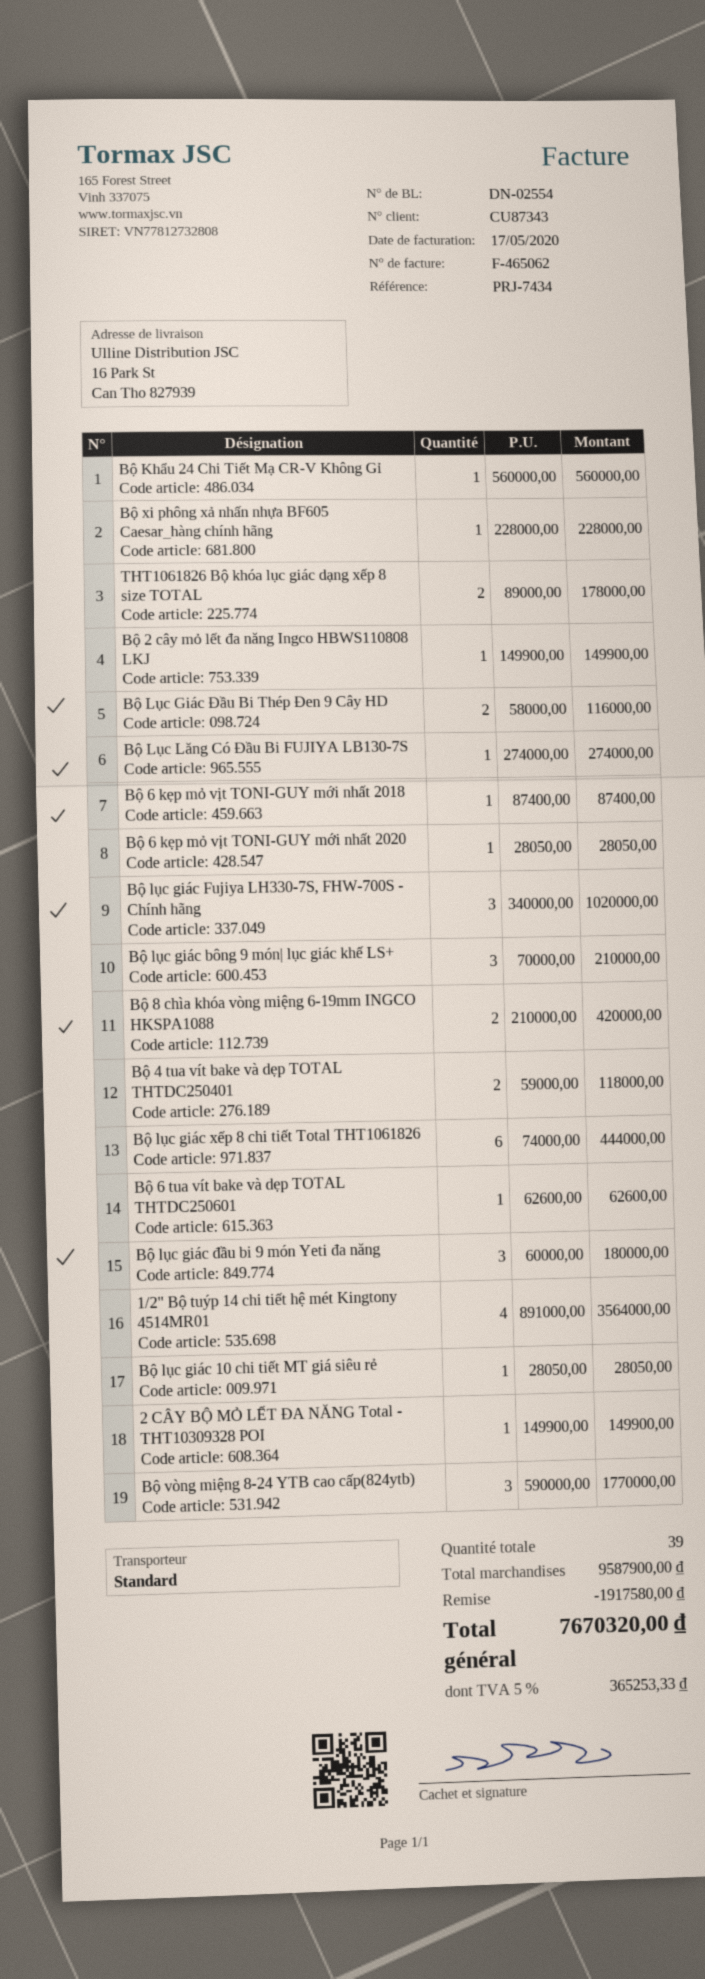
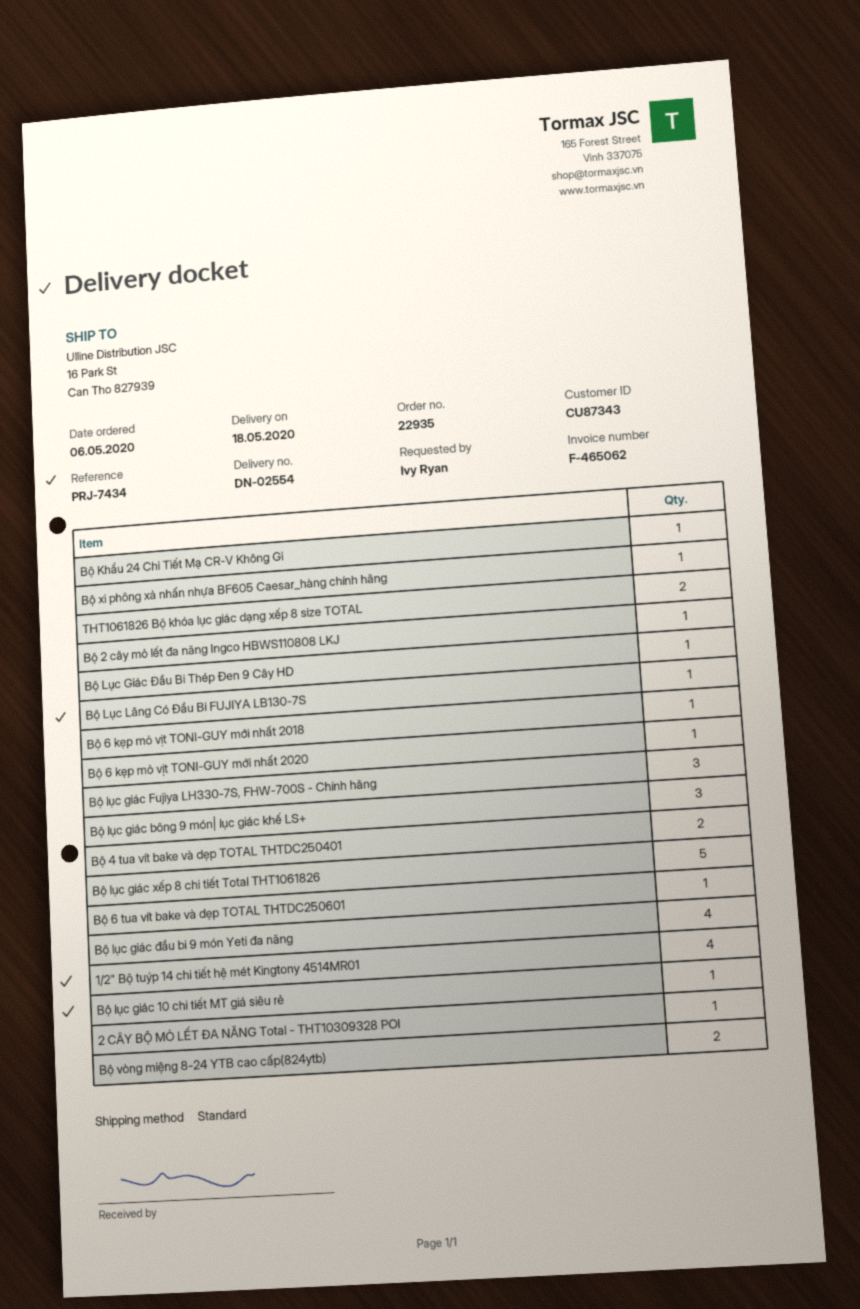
Bộ Lục Giác Đầu Bi Thép Đen 9 Cây HD: 2 -> 1
Bộ 8 chìa khóa vòng miệng 6-19mm INGCO HKSPA1088: 2 -> none
Bộ lục giác xếp 8 chi tiết Total THT1061826: 6 -> 5
Bộ lục giác đầu bi 9 món Yeti đa năng: 3 -> 4
Bộ vòng miệng 8-24 YTB cao cấp(824ytb): 3 -> 2

